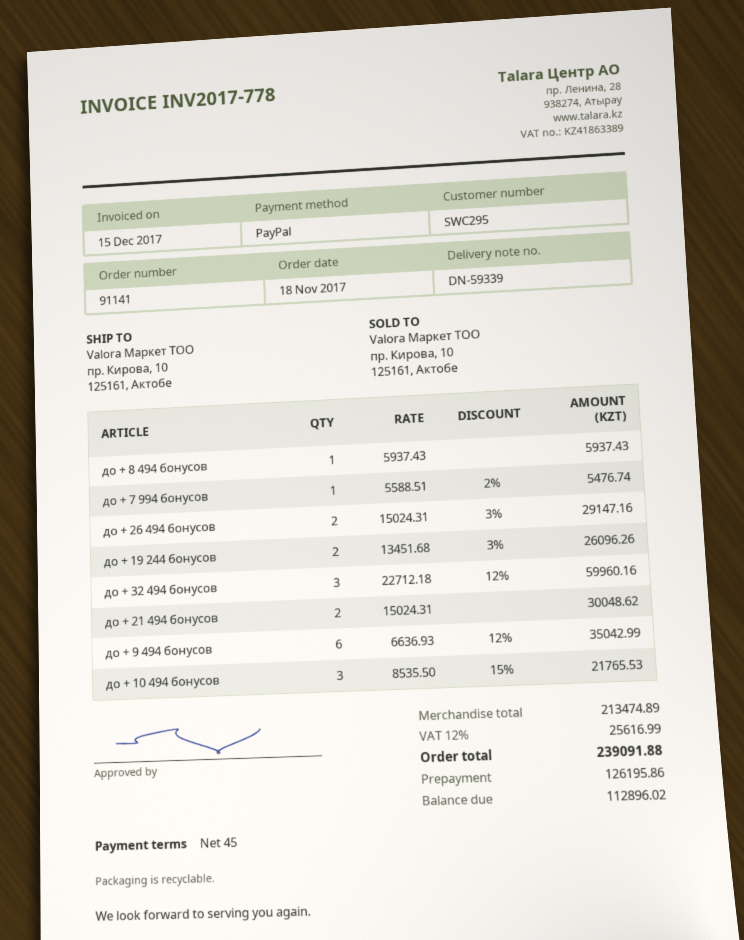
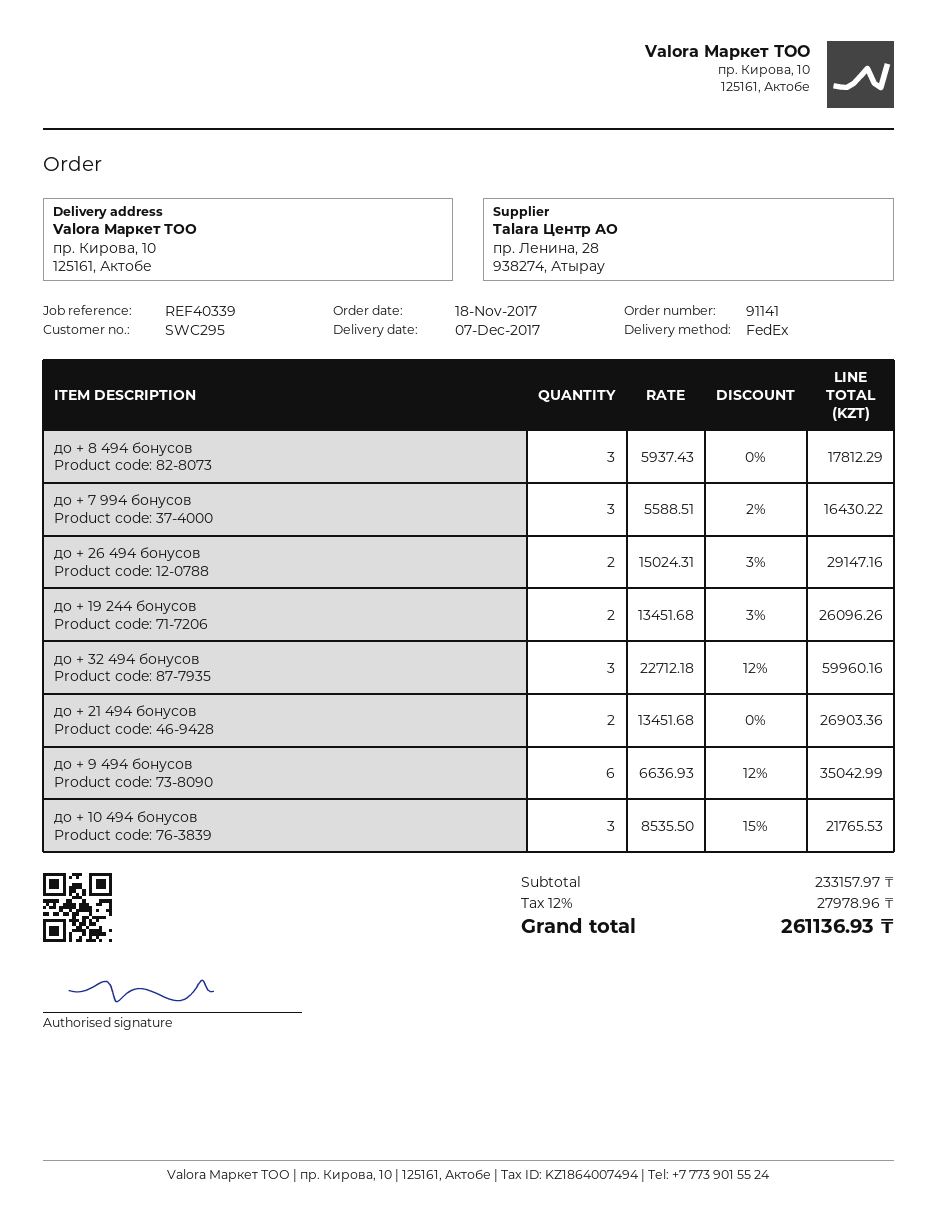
до + 8 494 бонусов: 1 x 5937.43 = 5937.43 -> 3 x 5937.43 = 17812.29
до + 7 994 бонусов: 1 x 5588.51 - 2% = 5476.74 -> 3 x 5588.51 - 2% = 16430.22
до + 21 494 бонусов: 2 x 15024.31 = 30048.62 -> 2 x 13451.68 = 26903.36
subtotal: 213474.89 -> 233157.97
tax: 12% = 25616.99 -> 12% = 27978.96
total: 239091.88 -> 261136.93

